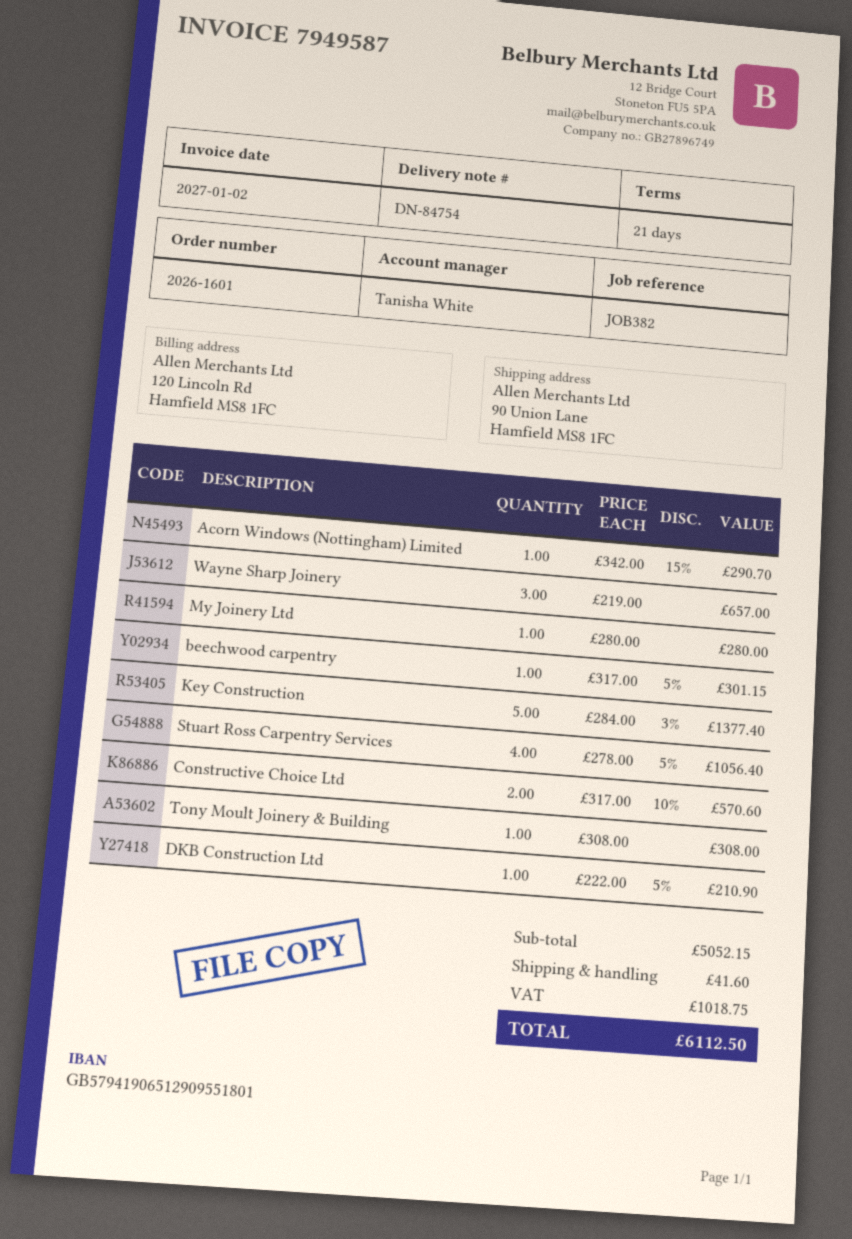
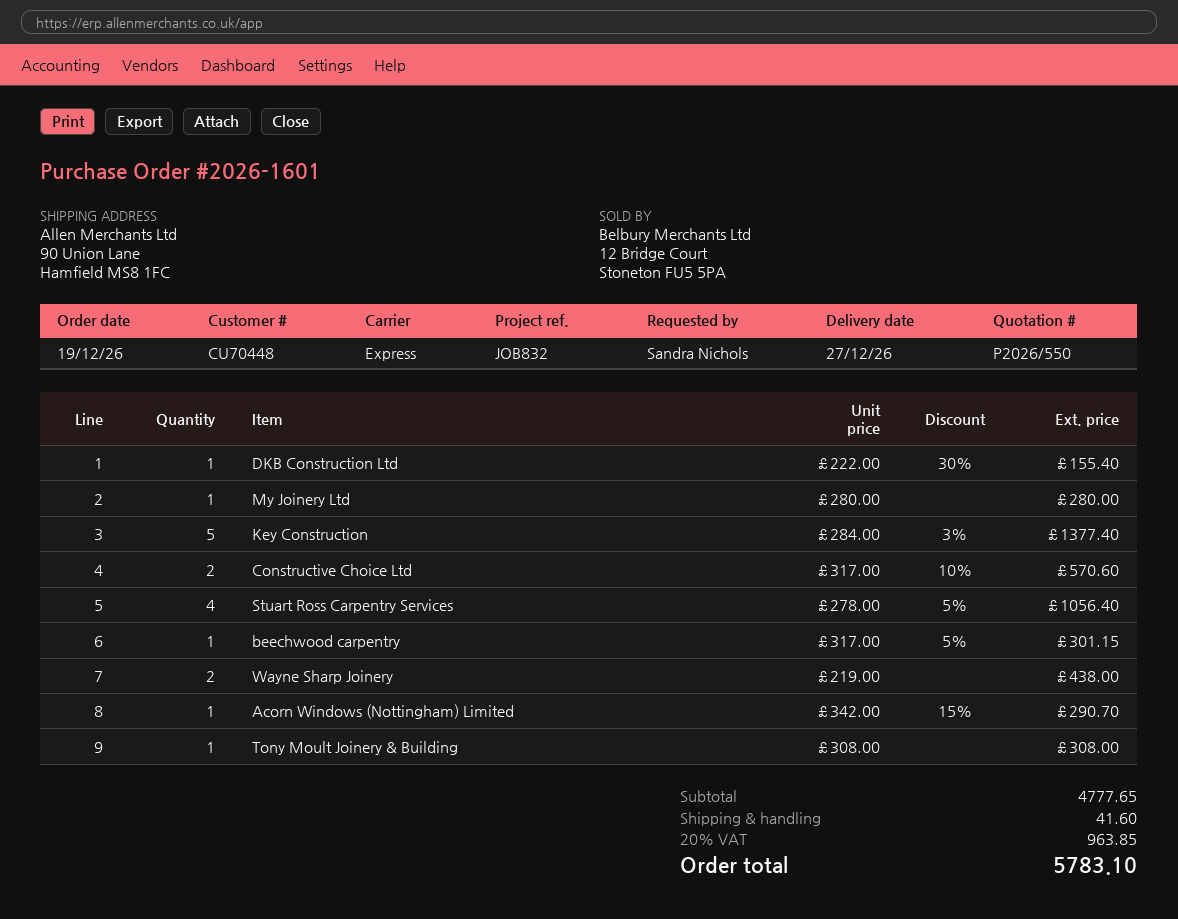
reference: JOB382 -> JOB832
Wayne Sharp Joinery: 3 x 219.00 = 657.00 -> 2 x 219.00 = 438.00
DKB Construction Ltd: 1 x 222.00 - 5% = 210.90 -> 1 x 222.00 - 30% = 155.40
subtotal: 5052.15 -> 4777.65
tax: 1018.75 -> 963.85
total: 6112.50 -> 5783.10

